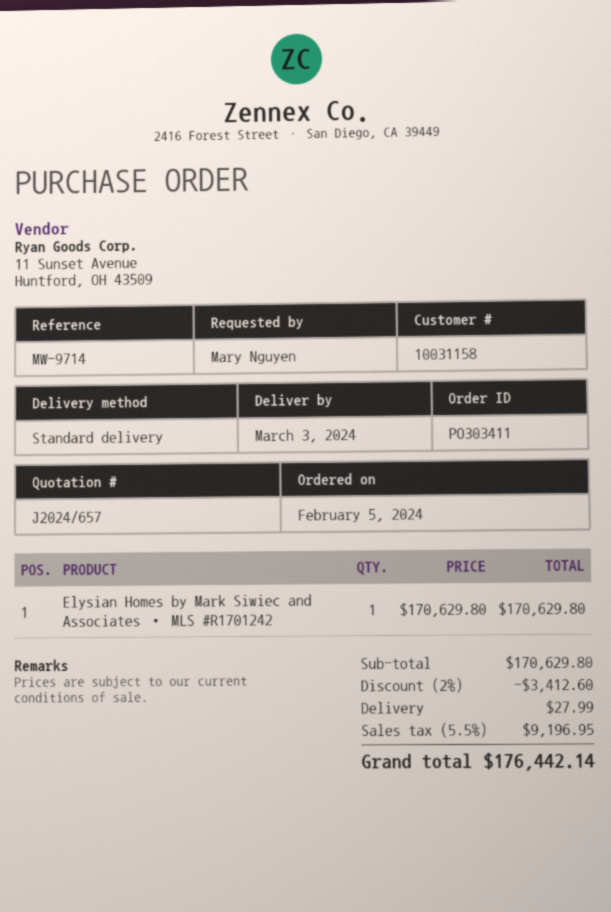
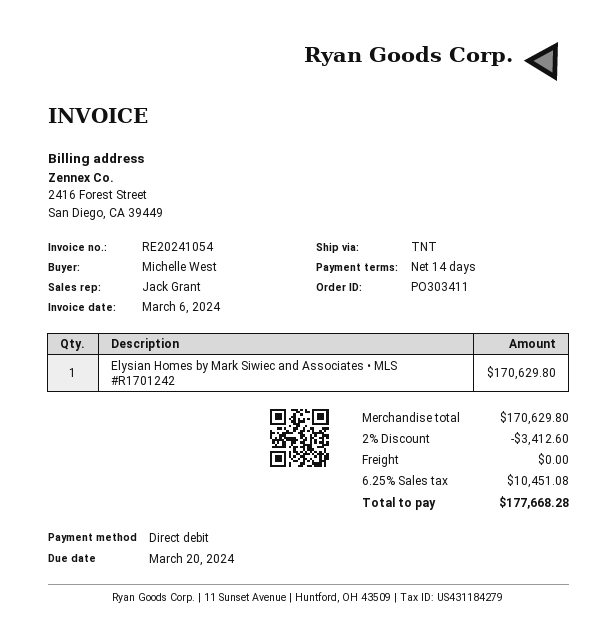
ordered by: Mary Nguyen -> Michelle West
shipping method: standard -> TNT
shipping: 27.99 -> 0.00
tax: 5.5% = 9196.95 -> 6.25% = 10451.08
total: 176442.14 -> 177668.28

